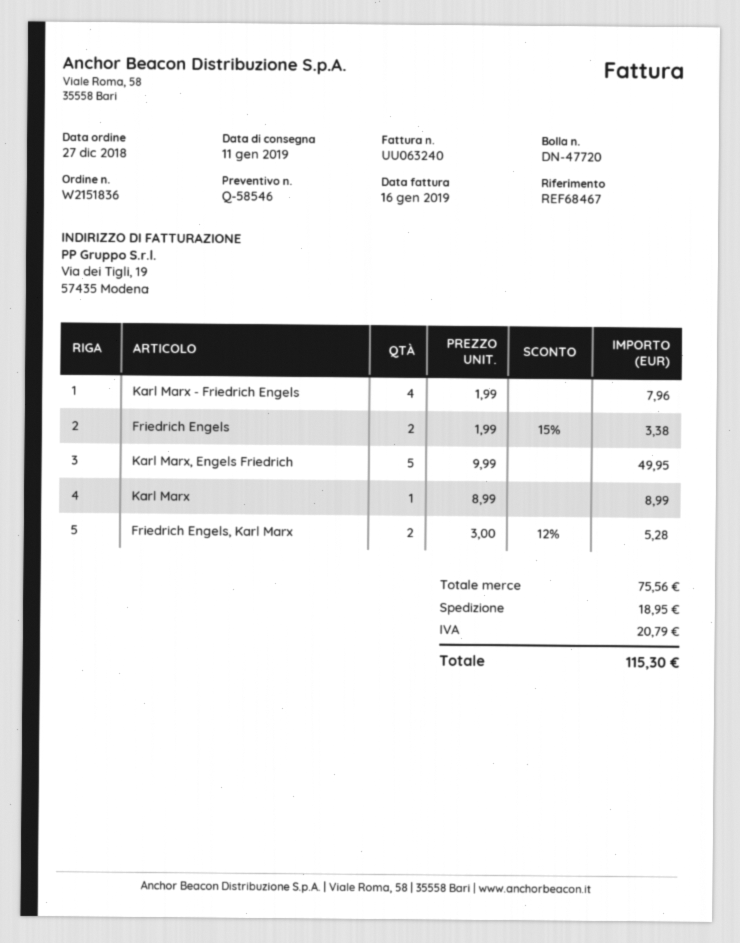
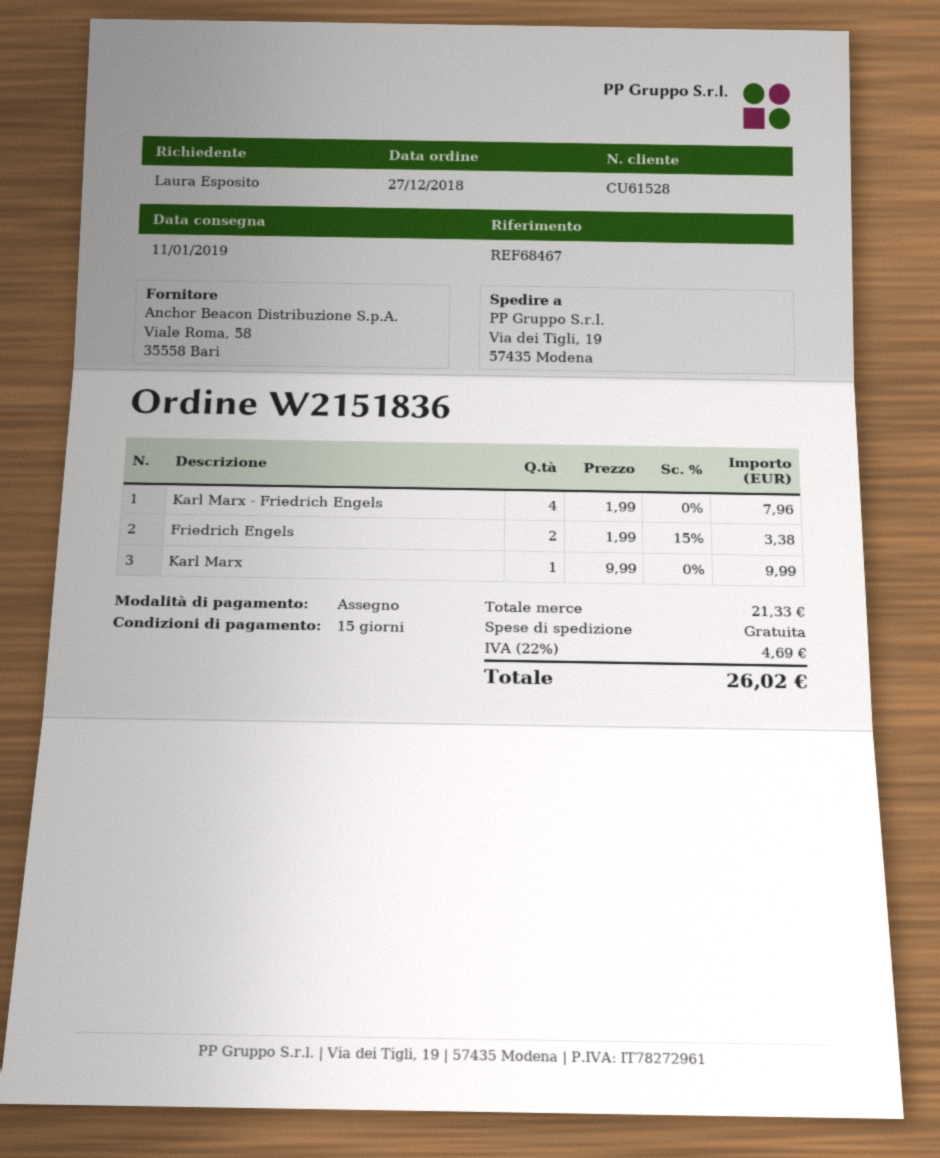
Karl Marx, Engels Friedrich: 5 x 9.99 = 49.95 -> none
Karl Marx: 1 x 8.99 = 8.99 -> 1 x 9.99 = 9.99
Friedrich Engels, Karl Marx: 2 x 3.00 - 12% = 5.28 -> none
subtotal: 75.56 -> 21.33
shipping: 18.95 -> 0.00
tax: 20.79 -> 4.69
total: 115.30 -> 26.02

